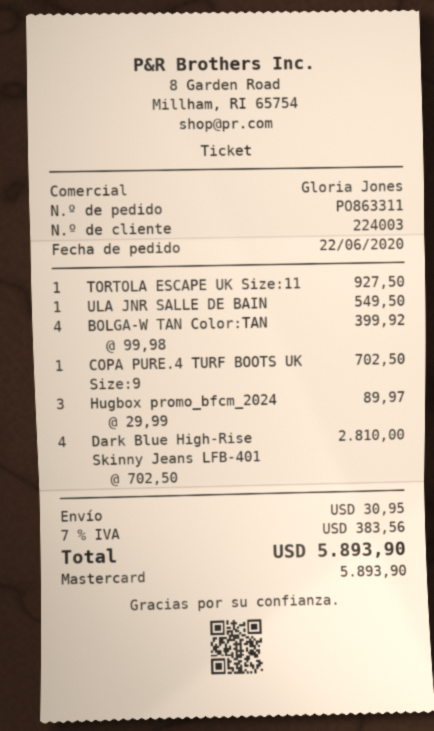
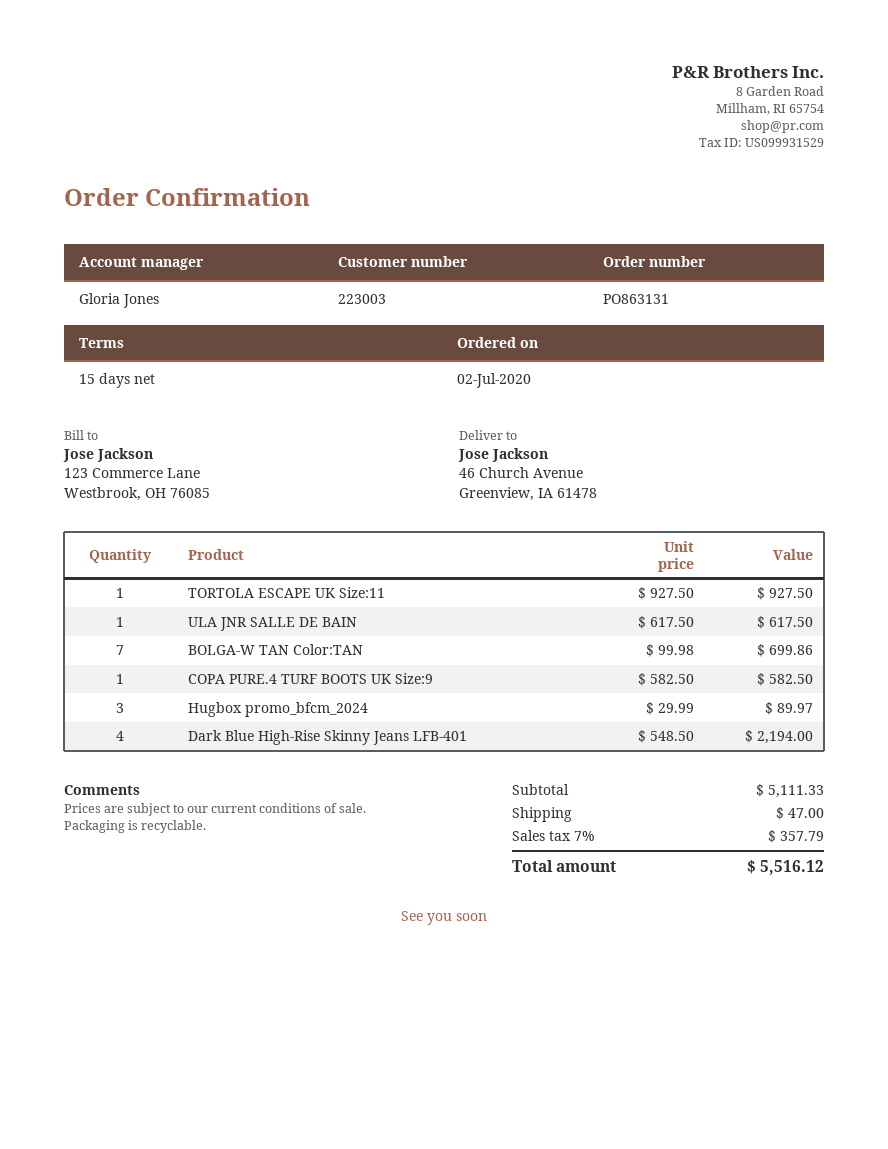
order number: PO863311 -> PO863131
order date: 2020-06-22 -> 2020-07-02
customer number: 224003 -> 223003
ULA JNR SALLE DE BAIN: 1 x 549.50 = 549.50 -> 1 x 617.50 = 617.50
BOLGA-W TAN Color:TAN: 4 x 99.98 = 399.92 -> 7 x 99.98 = 699.86
COPA PURE.4 TURF BOOTS UK Size:9: 1 x 702.50 = 702.50 -> 1 x 582.50 = 582.50
Dark Blue High-Rise Skinny Jeans LFB-401: 4 x 702.50 = 2810.00 -> 4 x 548.50 = 2194.00
shipping: 30.95 -> 47.00
tax: 7% = 383.56 -> 7% = 357.79
total: 5893.90 -> 5516.12

